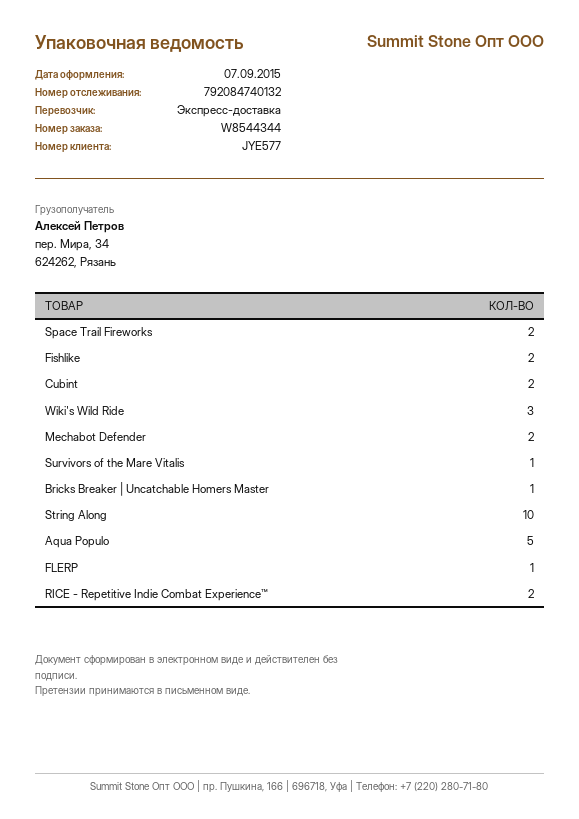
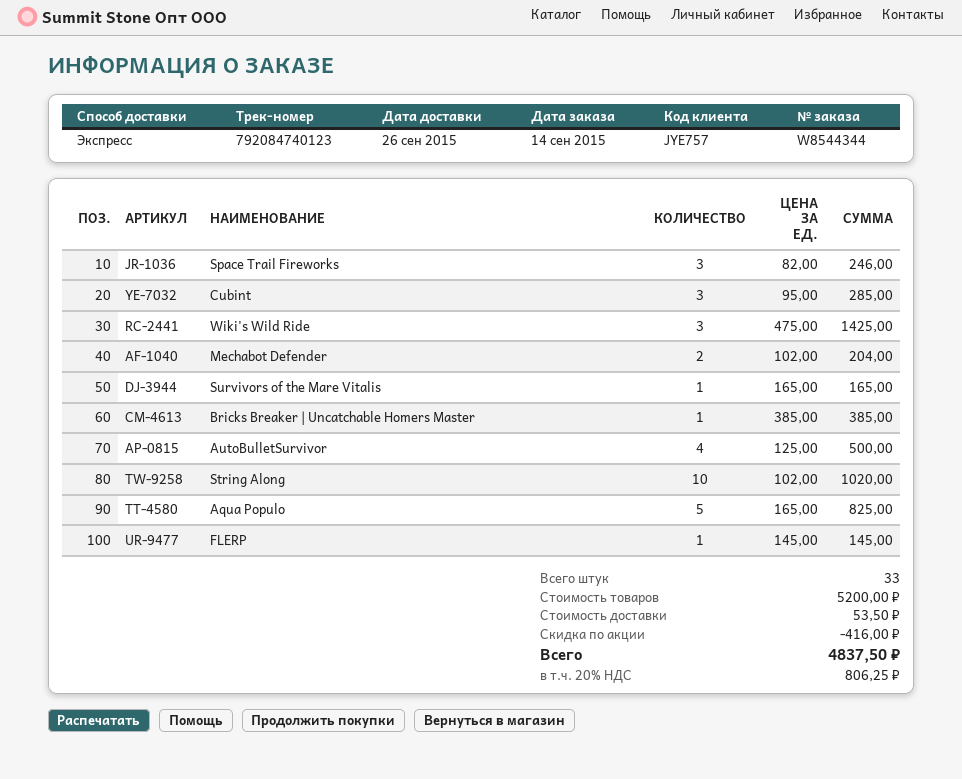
order date: 2015-09-07 -> 2015-09-14
customer number: JYE577 -> JYE757
tracking number: 792084740132 -> 792084740123
Space Trail Fireworks: 2 -> 3
Fishlike: 2 -> none
Cubint: 2 -> 3
RICE - Repetitive Indie Combat Experience™: 2 -> none
AutoBulletSurvivor: none -> 4

